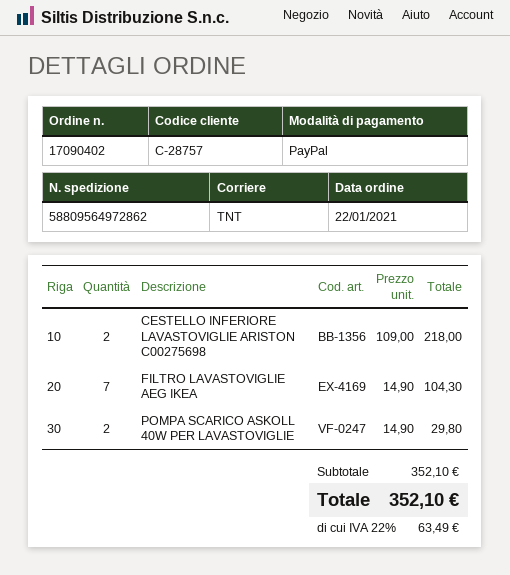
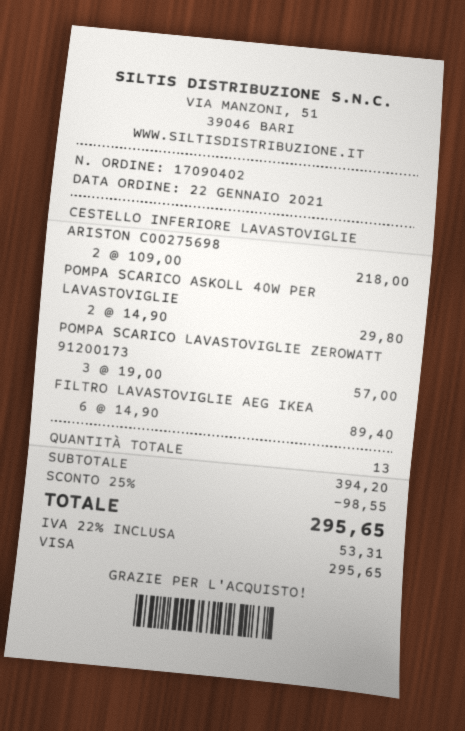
payment method: PayPal -> Visa
FILTRO LAVASTOVIGLIE AEG IKEA: 7 x 14.90 = 104.30 -> 6 x 14.90 = 89.40
POMPA SCARICO LAVASTOVIGLIE ZEROWATT 91200173: none -> 3 x 19.00 = 57.00
subtotal: 352.10 -> 394.20
discount: none -> 25% = 98.55
tax: 22% = 63.49 -> 22% = 53.31
total: 352.10 -> 295.65

